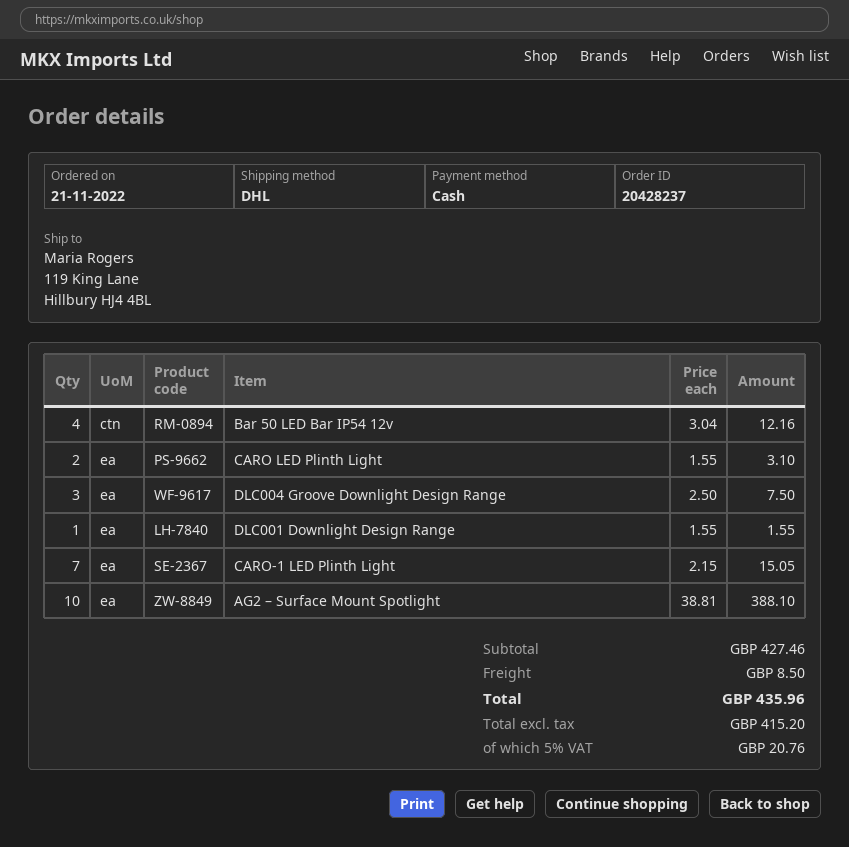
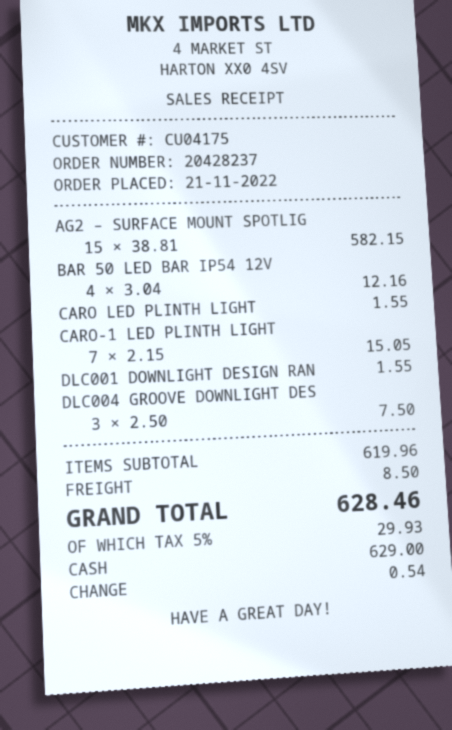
CARO LED Plinth Light: 2 x 1.55 = 3.10 -> 1 x 1.55 = 1.55
AG2 – Surface Mount Spotlight: 10 x 38.81 = 388.10 -> 15 x 38.81 = 582.15
subtotal: 427.46 -> 619.96
tax: 5% = 20.76 -> 5% = 29.93
total: 435.96 -> 628.46

